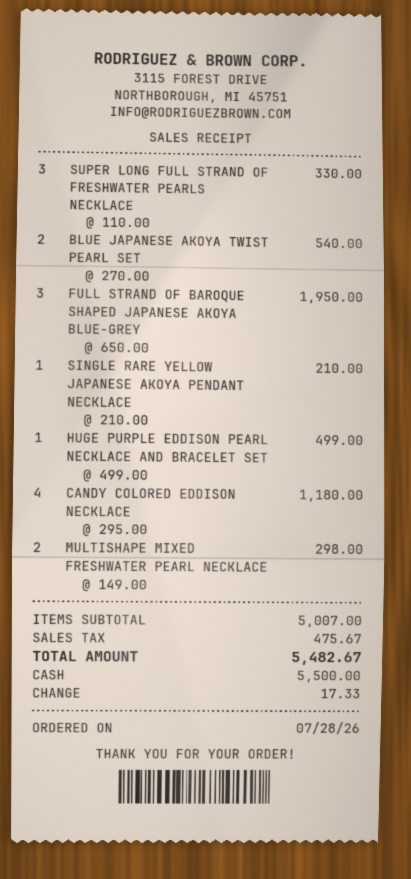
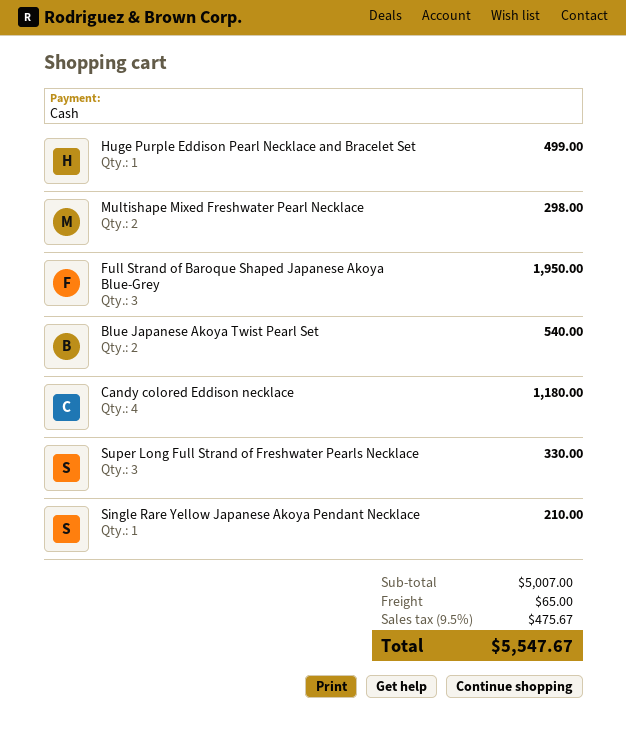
shipping: none -> 65.00
total: 5482.67 -> 5547.67

